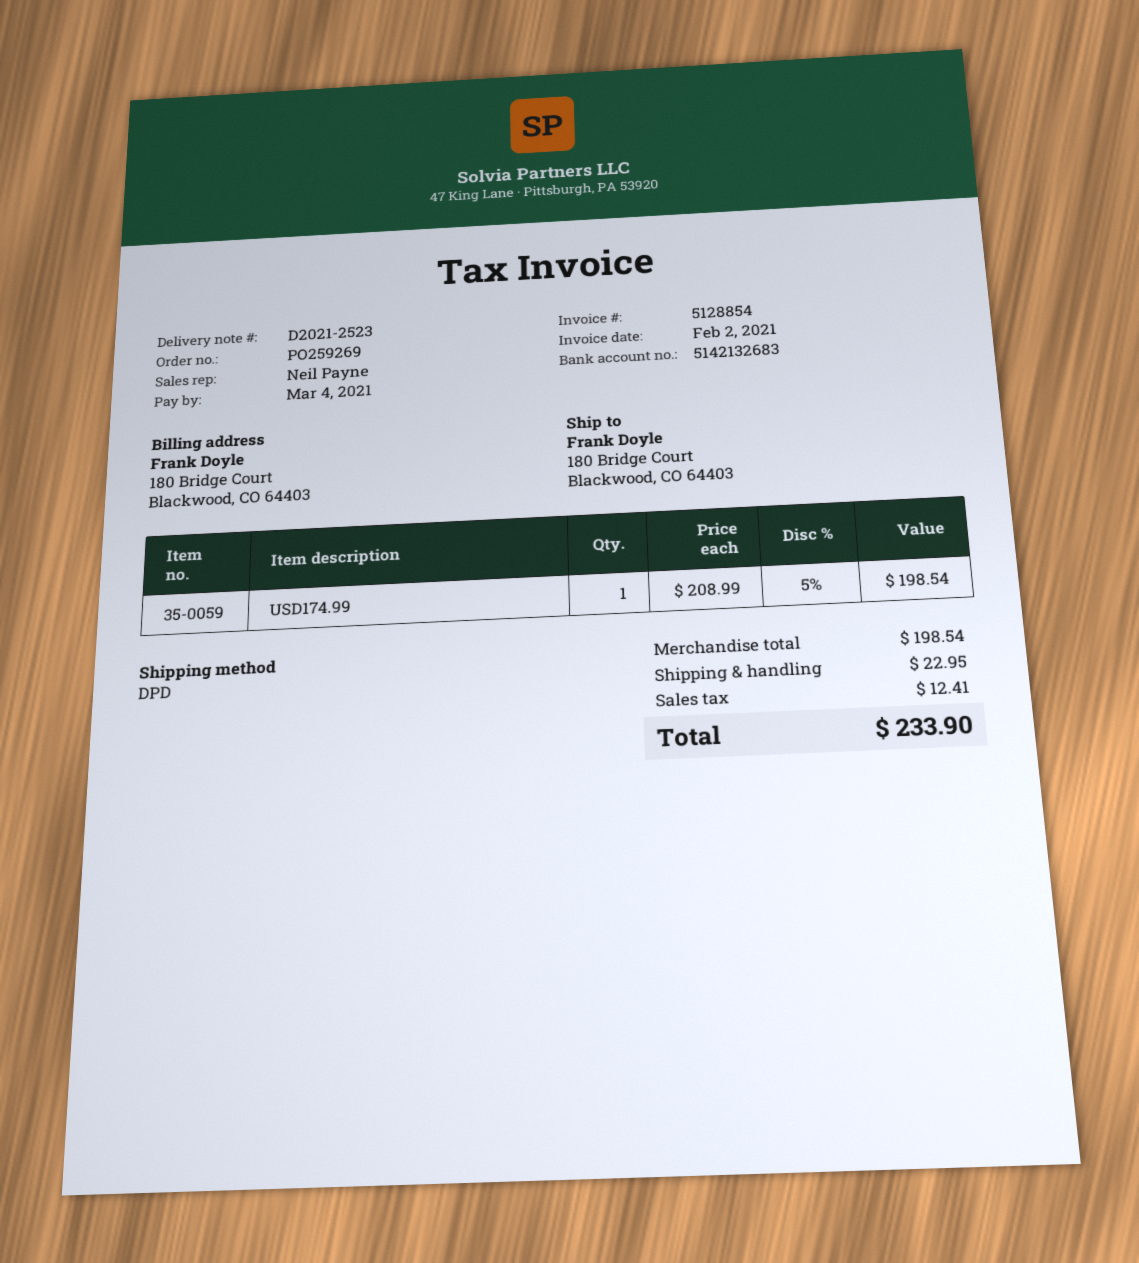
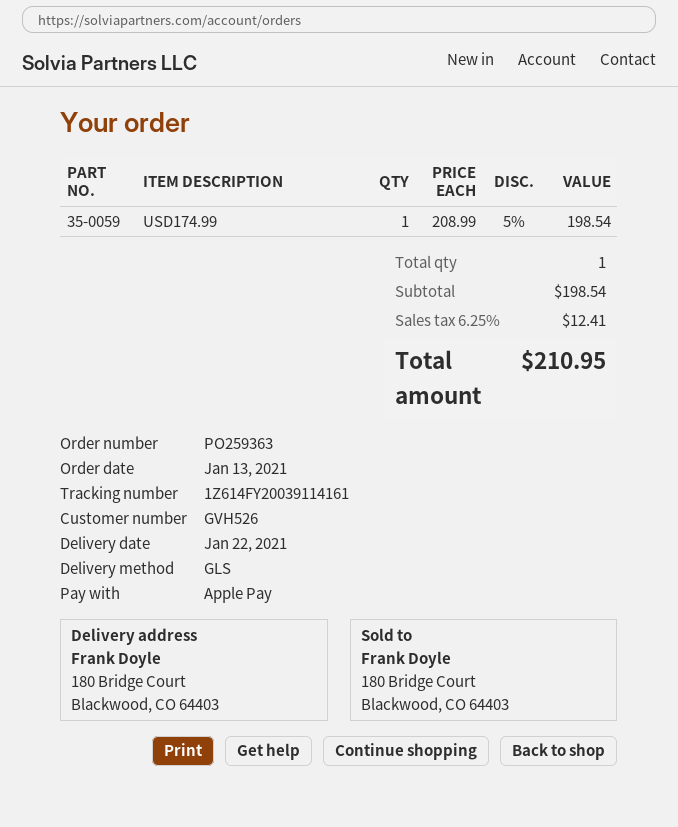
order number: PO259269 -> PO259363
shipping method: DPD -> GLS
shipping: 22.95 -> none
total: 233.90 -> 210.95

